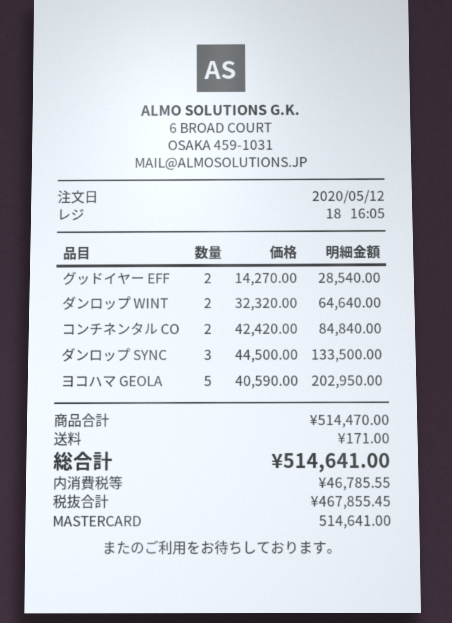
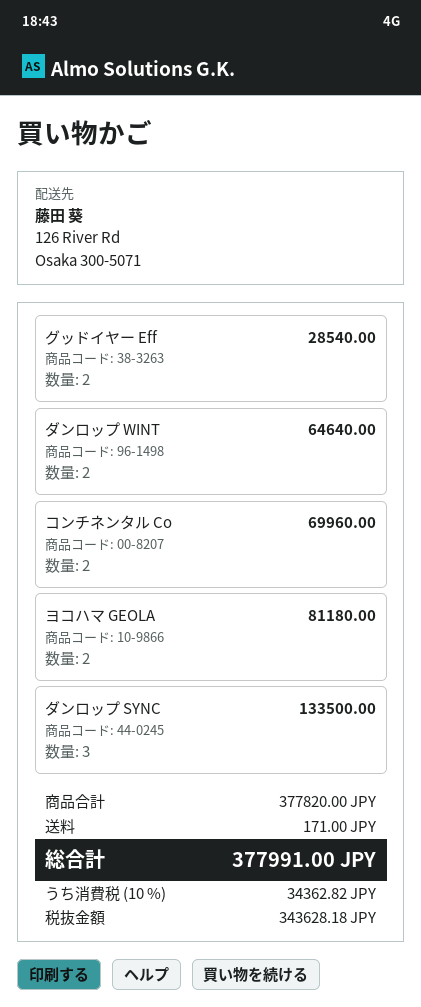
コンチネンタル CO: 2 for 84840.00 -> 2 for 69960.00
ヨコハマ GEOLA: 5 for 202950.00 -> 2 for 81180.00
subtotal: 514470.00 -> 377820.00
net: 467855.45 -> 343628.18
tax: 46785.55 -> 34362.82
total: 514641.00 -> 377991.00

